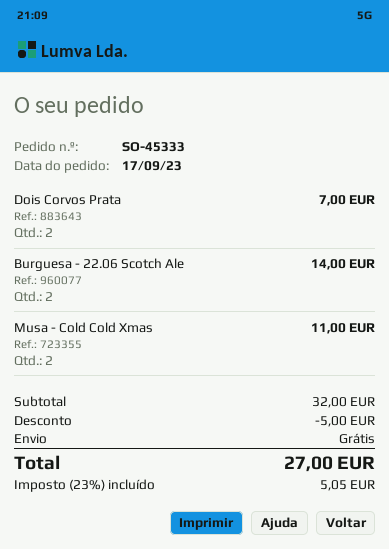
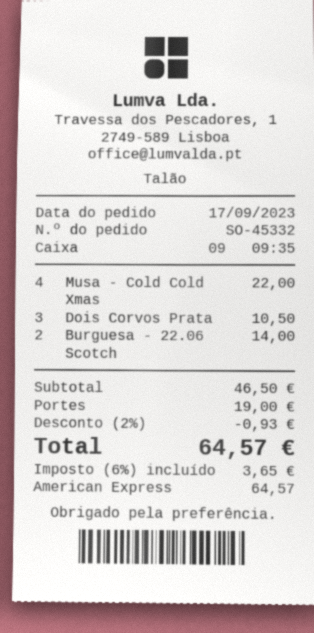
order number: SO-45333 -> SO-45332
Dois Corvos Prata: 2 for 7.00 -> 3 for 10.50
Musa - Cold Cold Xmas: 2 for 11.00 -> 4 for 22.00
subtotal: 32.00 -> 46.50
discount: 5.00 -> 0.93
shipping: 0.00 -> 19.00
tax: 23% = 5.05 -> 6% = 3.65
total: 27.00 -> 64.57

